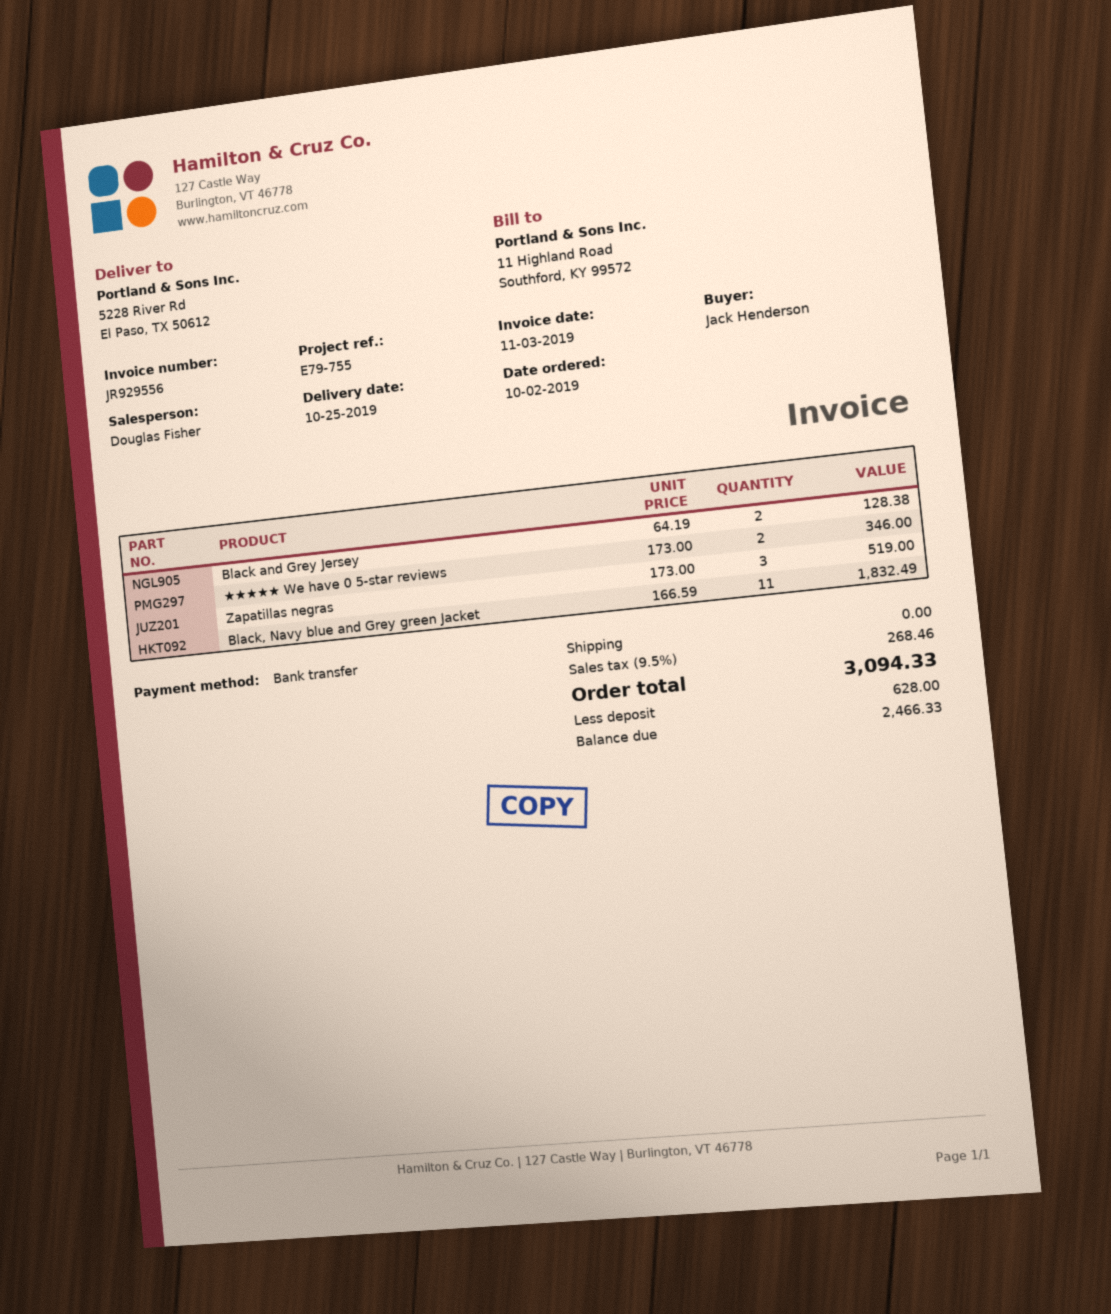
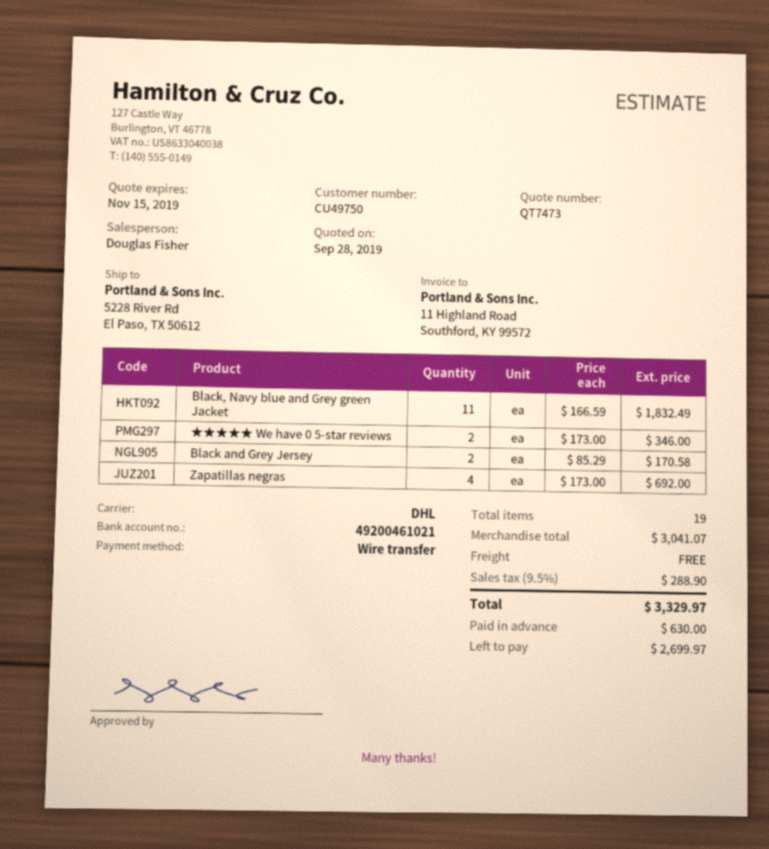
Black and Grey Jersey: 2 x 64.19 = 128.38 -> 2 x 85.29 = 170.58
Zapatillas negras: 3 x 173.00 = 519.00 -> 4 x 173.00 = 692.00
tax: 9.5% = 268.46 -> 9.5% = 288.90
total: 3094.33 -> 3329.97
deposit: 628.00 -> 630.00
balance: 2466.33 -> 2699.97

